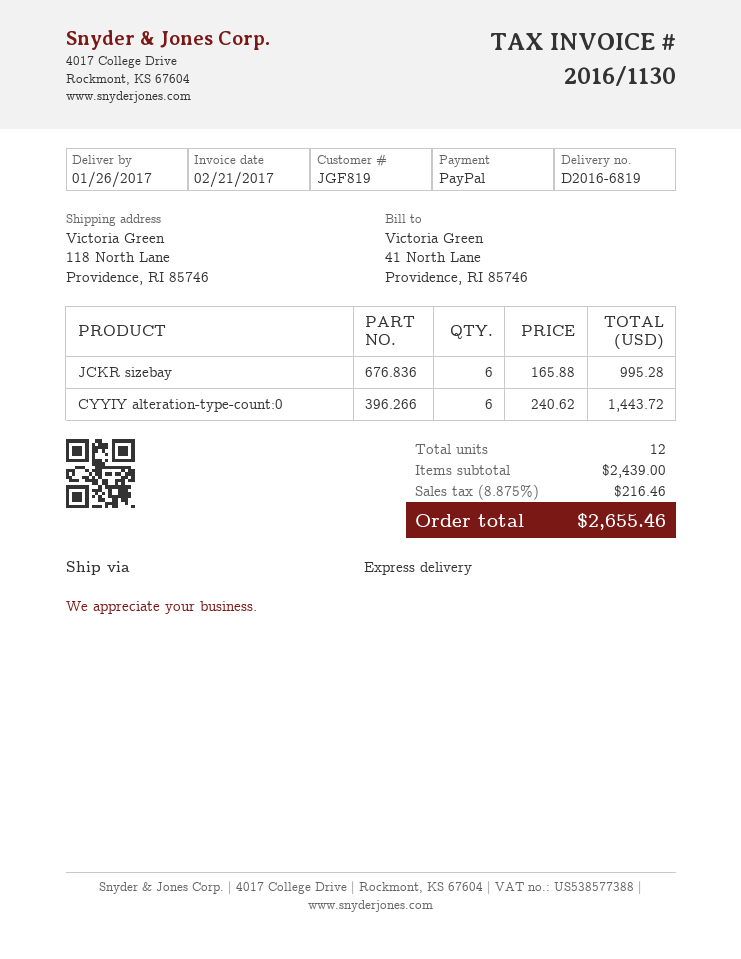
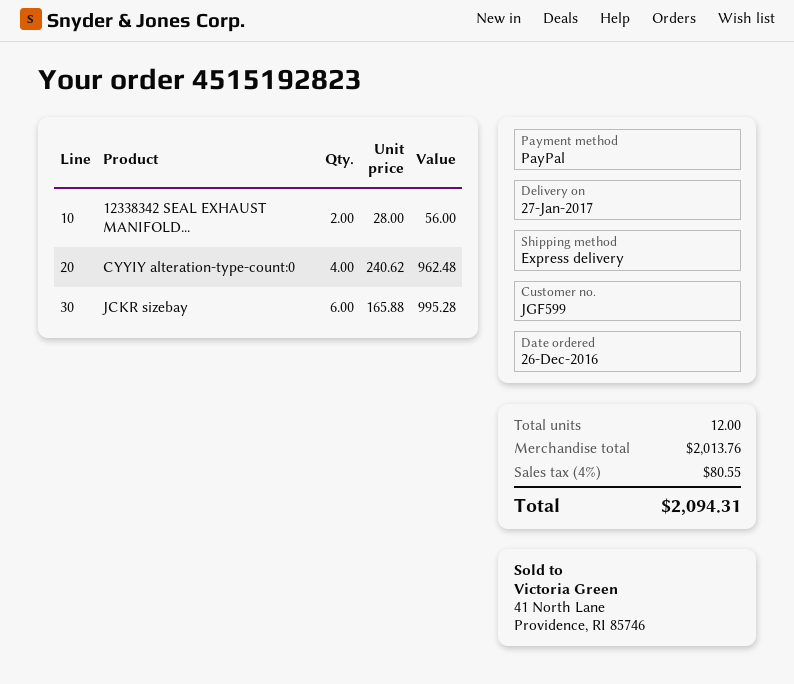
delivery date: 2017-01-26 -> 2017-01-27
customer number: JGF819 -> JGF599
CYYIY alteration-type-count:0: 6 x 240.62 = 1443.72 -> 4 x 240.62 = 962.48
12338342 SEAL EXHAUST MANIFOLD...: none -> 2 x 28.00 = 56.00
subtotal: 2439.00 -> 2013.76
tax: 8.875% = 216.46 -> 4% = 80.55
total: 2655.46 -> 2094.31

